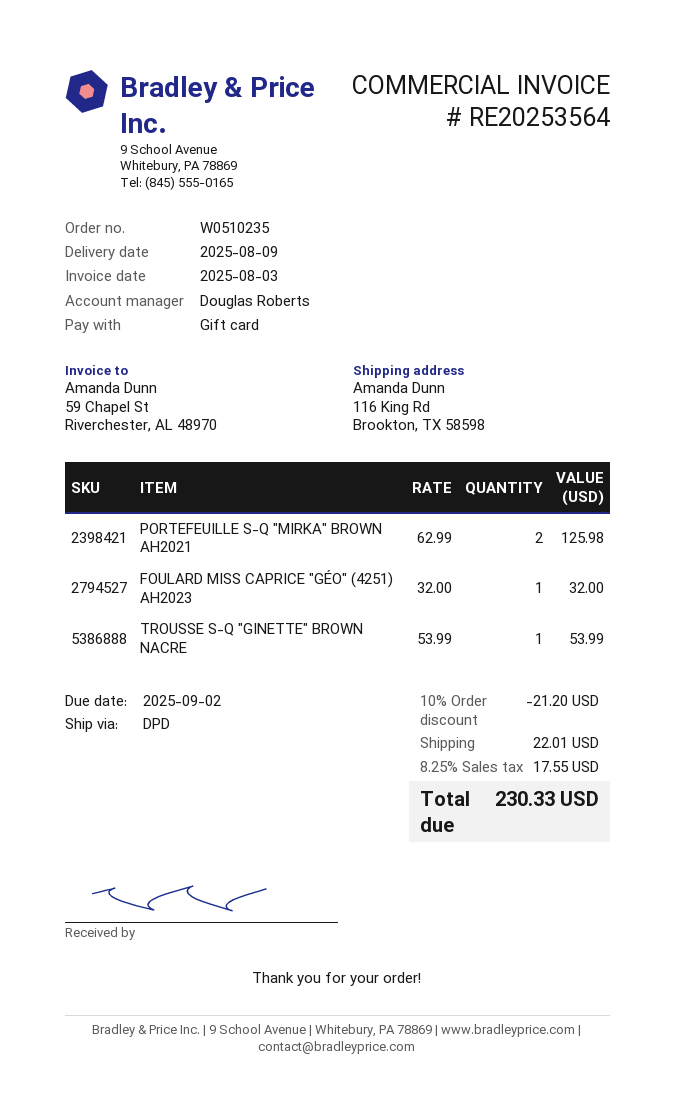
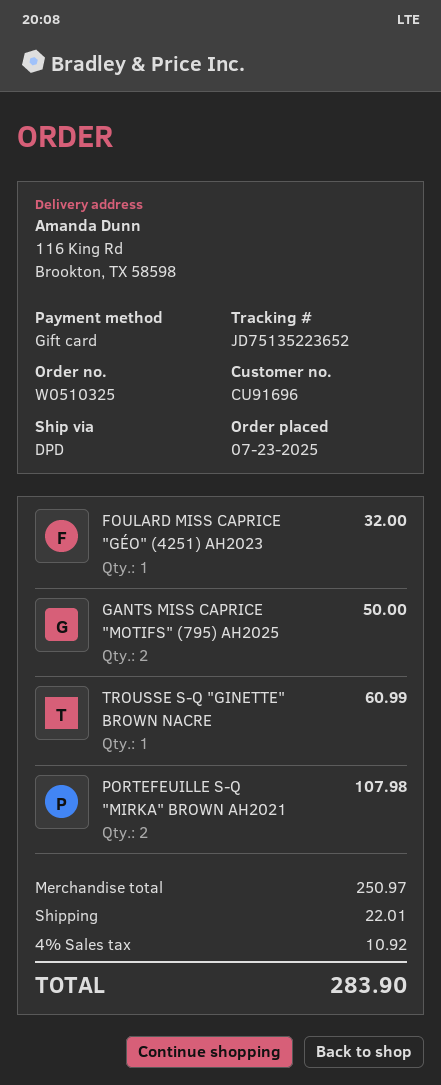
order number: W0510235 -> W0510325
PORTEFEUILLE S-Q "MIRKA" BROWN AH2021: 2 for 125.98 -> 2 for 107.98
TROUSSE S-Q "GINETTE" BROWN NACRE: 1 for 53.99 -> 1 for 60.99
GANTS MISS CAPRICE "MOTIFS" (795) AH2025: none -> 2 for 50.00
discount: 10% = 21.20 -> none
tax: 8.25% = 17.55 -> 4% = 10.92
total: 230.33 -> 283.90

